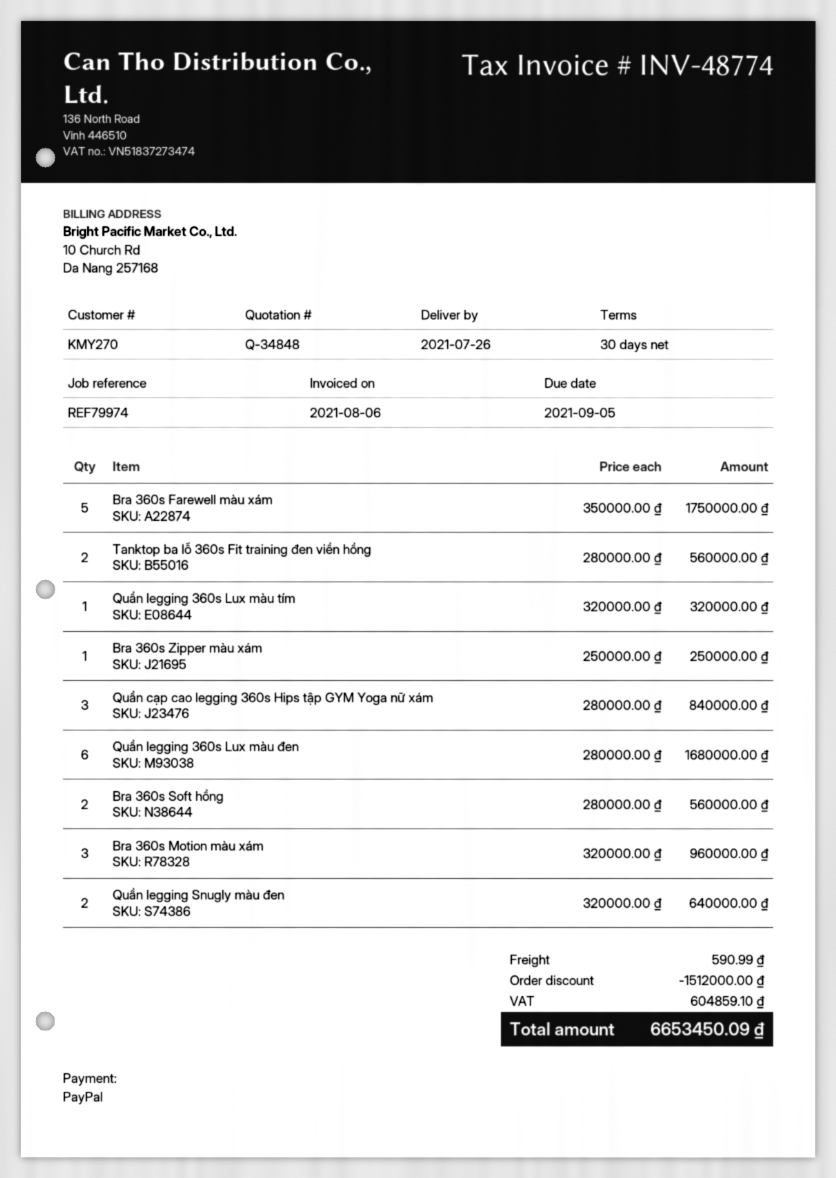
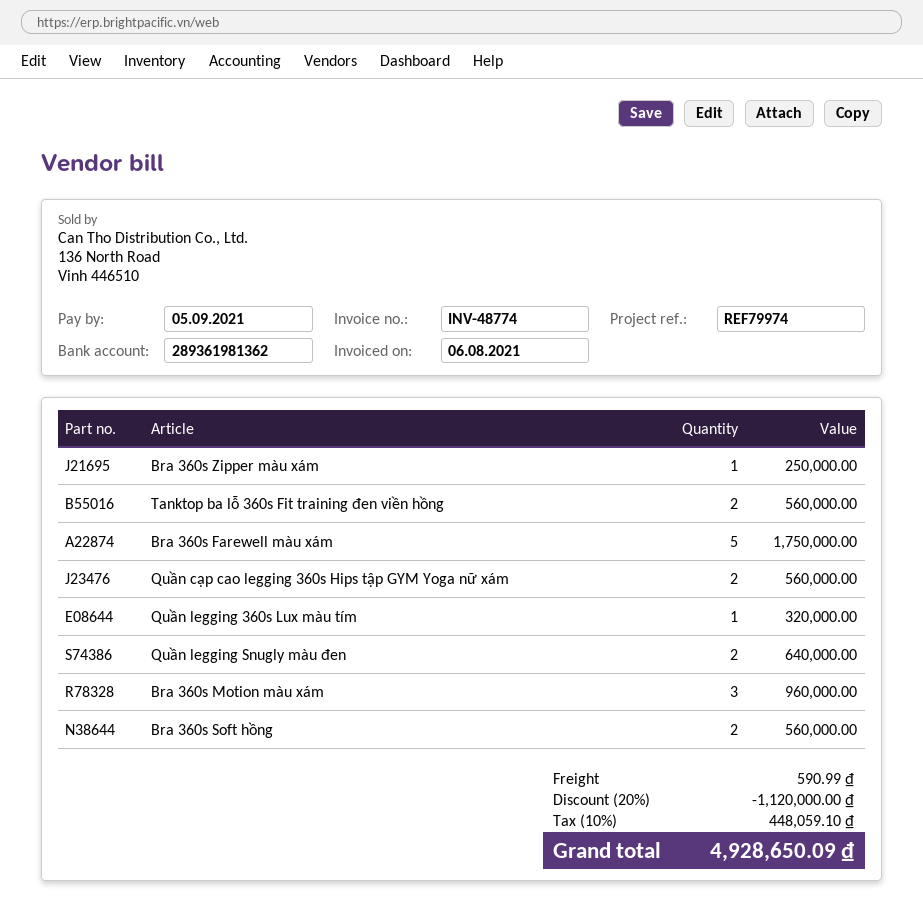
Quần cạp cao legging 360s Hips tập GYM Yoga nữ xám: 3 for 840000.00 -> 2 for 560000.00
Quần legging 360s Lux màu đen: 6 for 1680000.00 -> none
discount: 1512000.00 -> 1120000.00
tax: 604859.10 -> 448059.10
total: 6653450.09 -> 4928650.09

